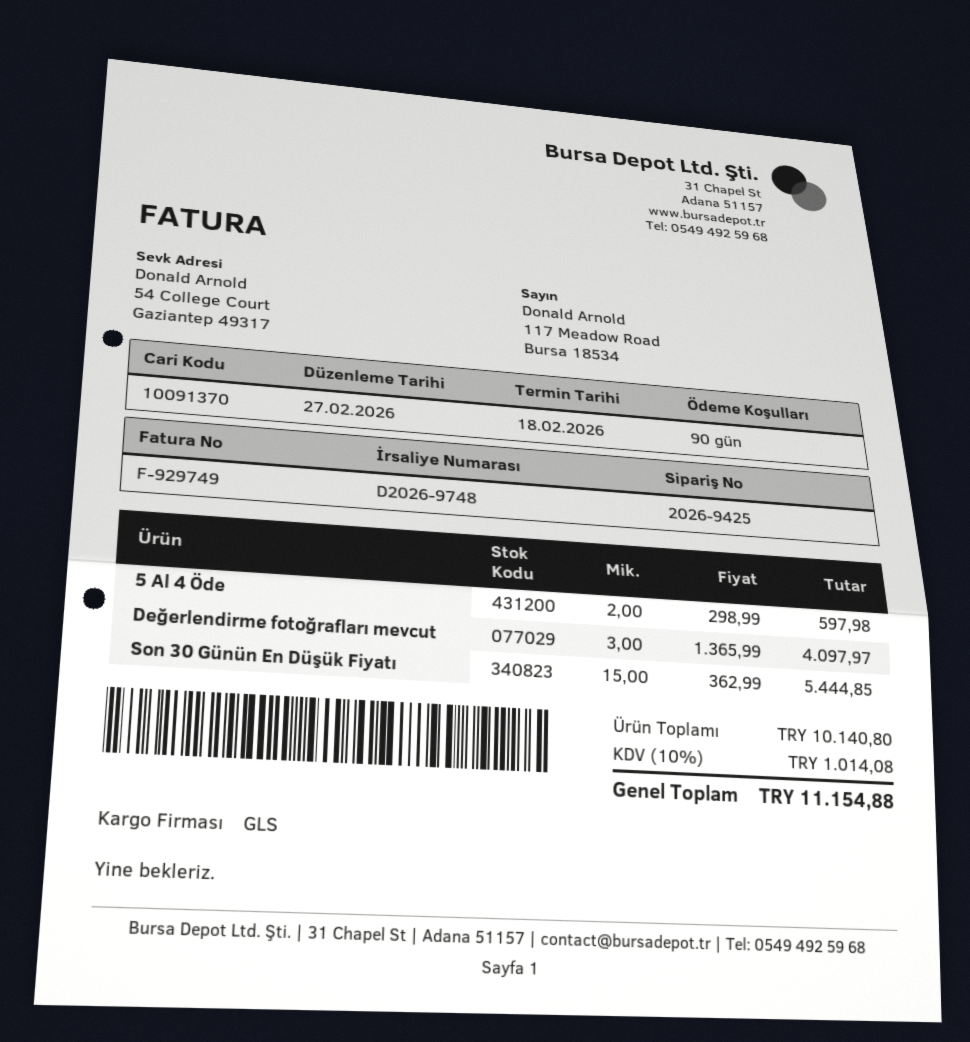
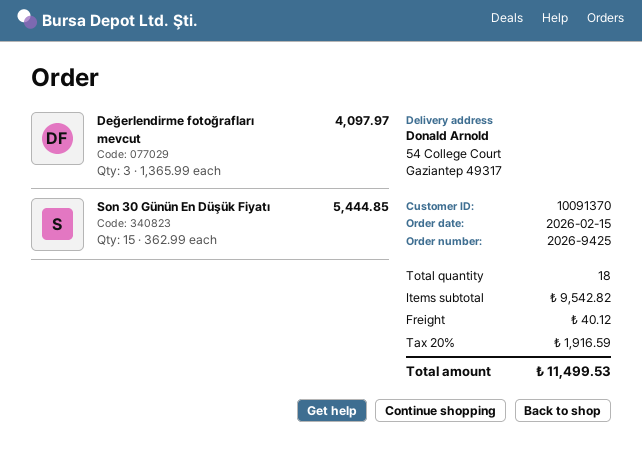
5 Al 4 Öde: 2 x 298.99 = 597.98 -> none
subtotal: 10140.80 -> 9542.82
shipping: none -> 40.12
tax: 10% = 1014.08 -> 20% = 1916.59
total: 11154.88 -> 11499.53

